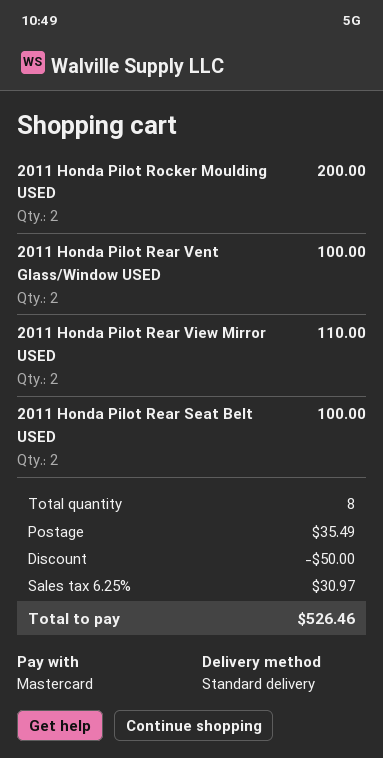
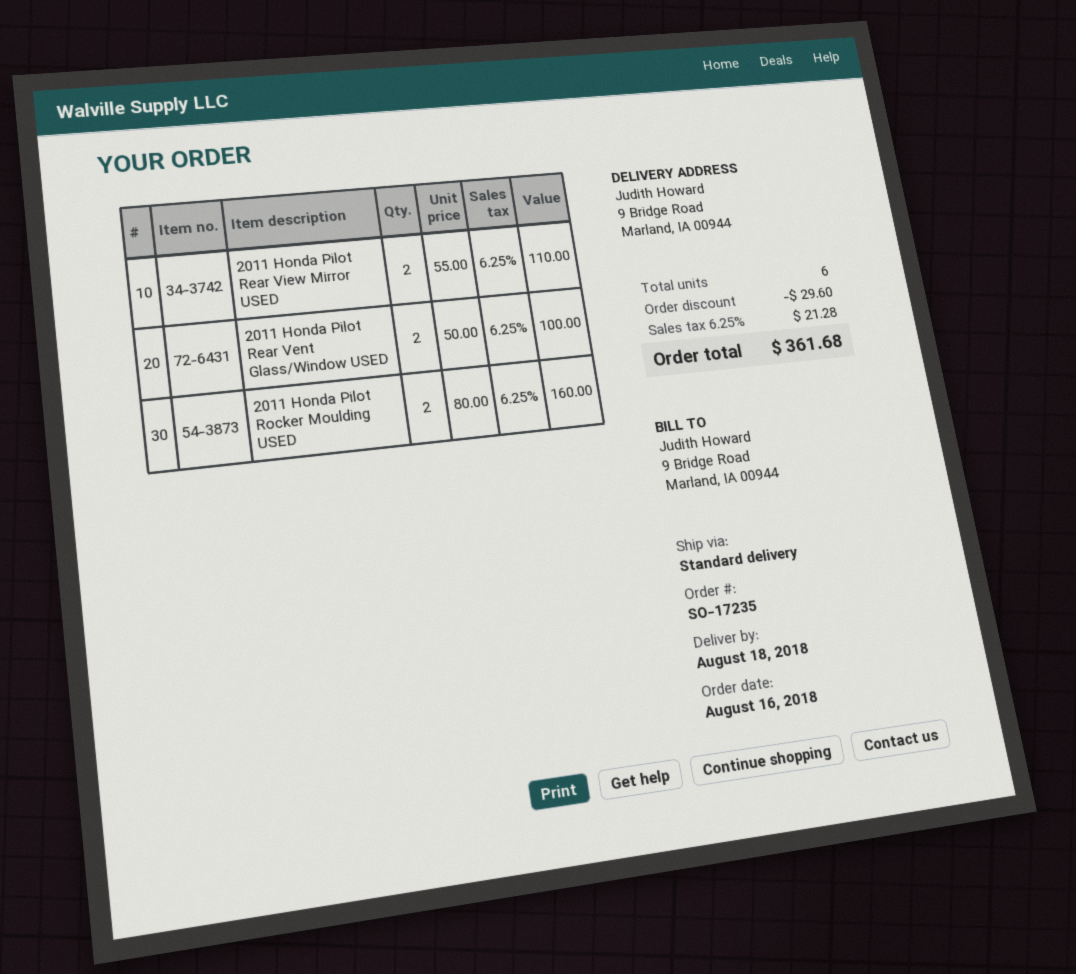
2011 Honda Pilot Rocker Moulding USED: 2 for 200.00 -> 2 for 160.00
2011 Honda Pilot Rear Seat Belt USED: 2 for 100.00 -> none
total quantity: 8 -> 6
discount: 50.00 -> 29.60
shipping: 35.49 -> none
tax: 6.25% = 30.97 -> 6.25% = 21.28
total: 526.46 -> 361.68

